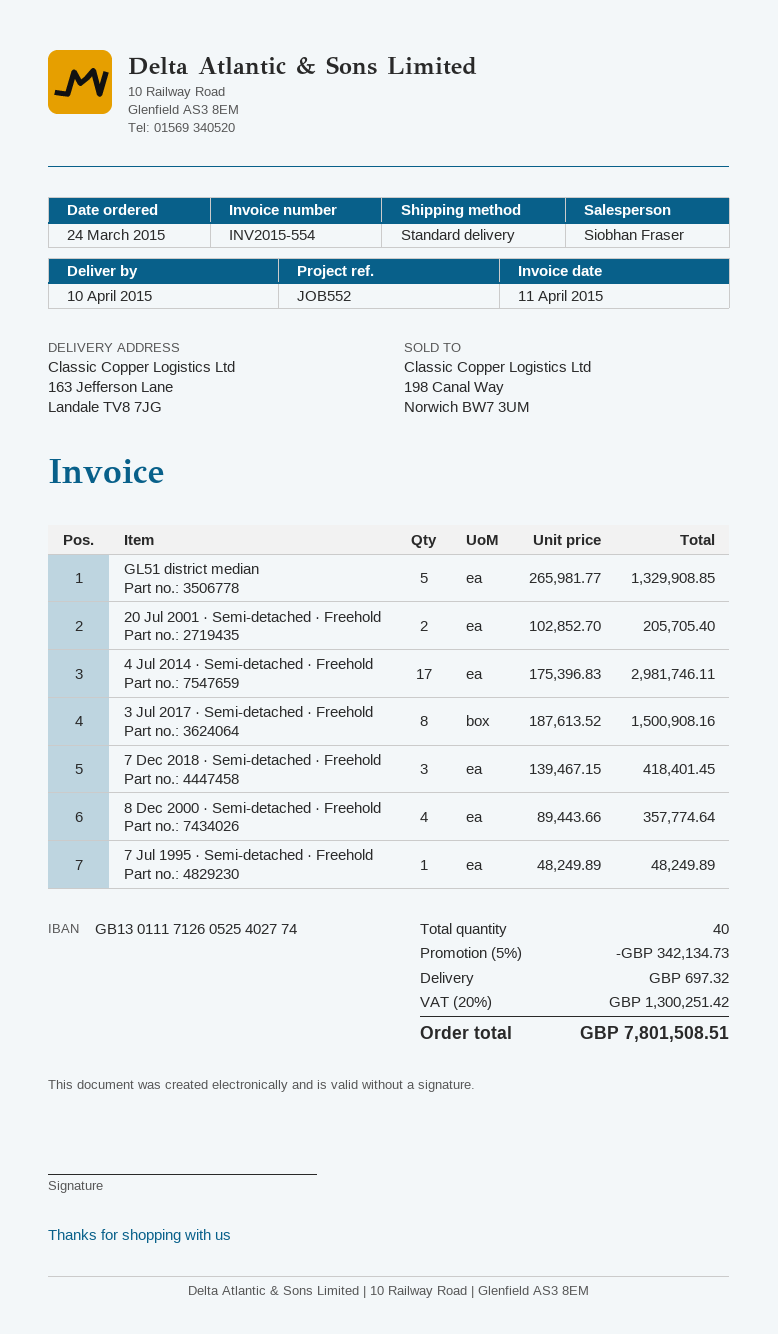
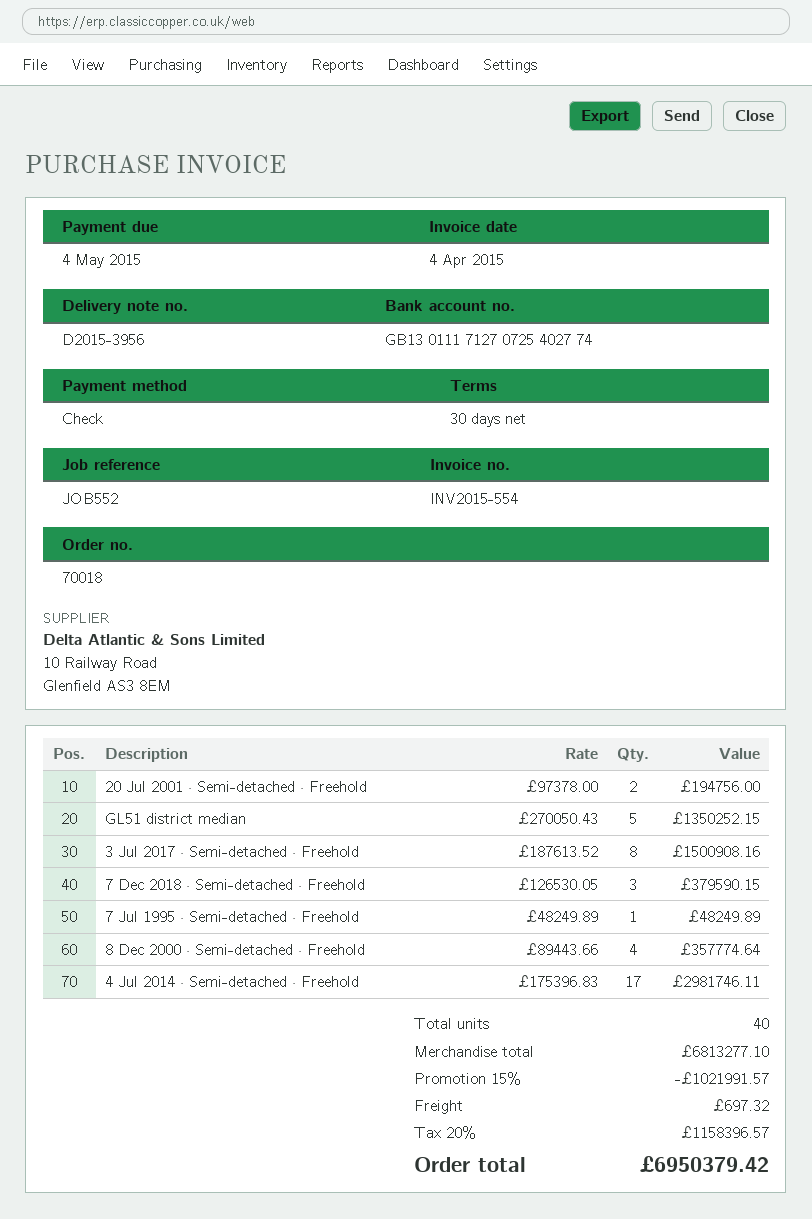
invoice date: 2015-04-11 -> 2015-04-04
bank account: GB13011171260525402774 -> GB13011171270725402774
GL51 district median: 5 x 265981.77 = 1329908.85 -> 5 x 270050.43 = 1350252.15
20 Jul 2001 · Semi-detached · Freehold: 2 x 102852.70 = 205705.40 -> 2 x 97378.00 = 194756.00
7 Dec 2018 · Semi-detached · Freehold: 3 x 139467.15 = 418401.45 -> 3 x 126530.05 = 379590.15
discount: 5% = 342134.73 -> 15% = 1021991.57
tax: 20% = 1300251.42 -> 20% = 1158396.57
total: 7801508.51 -> 6950379.42

